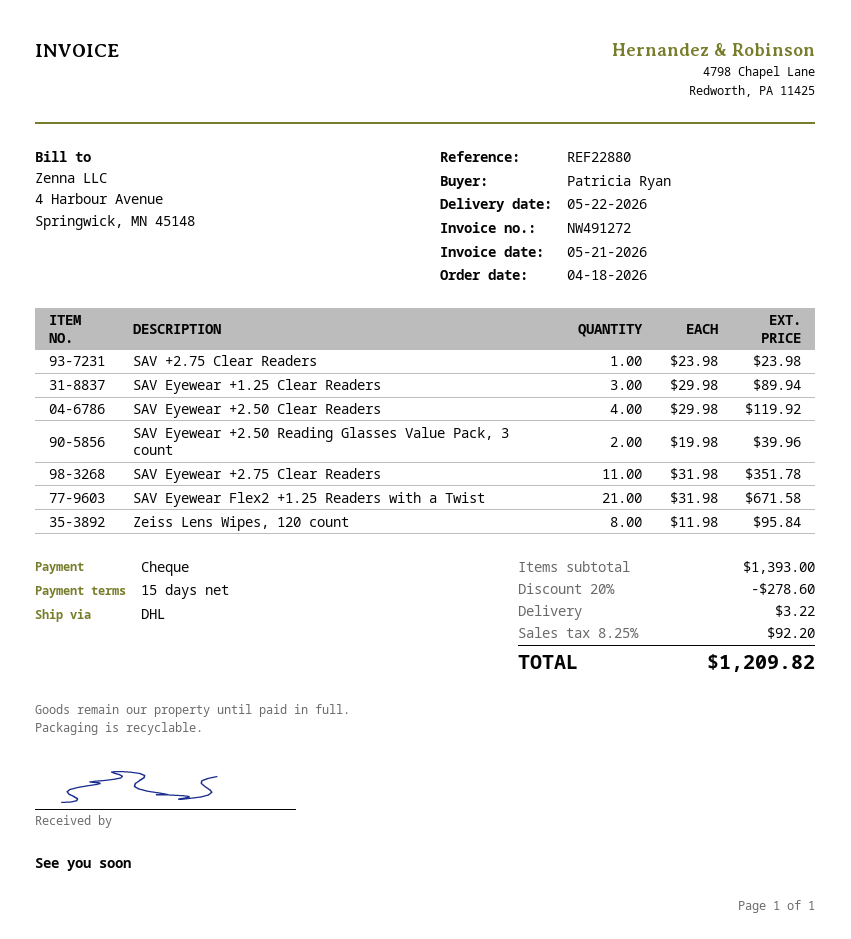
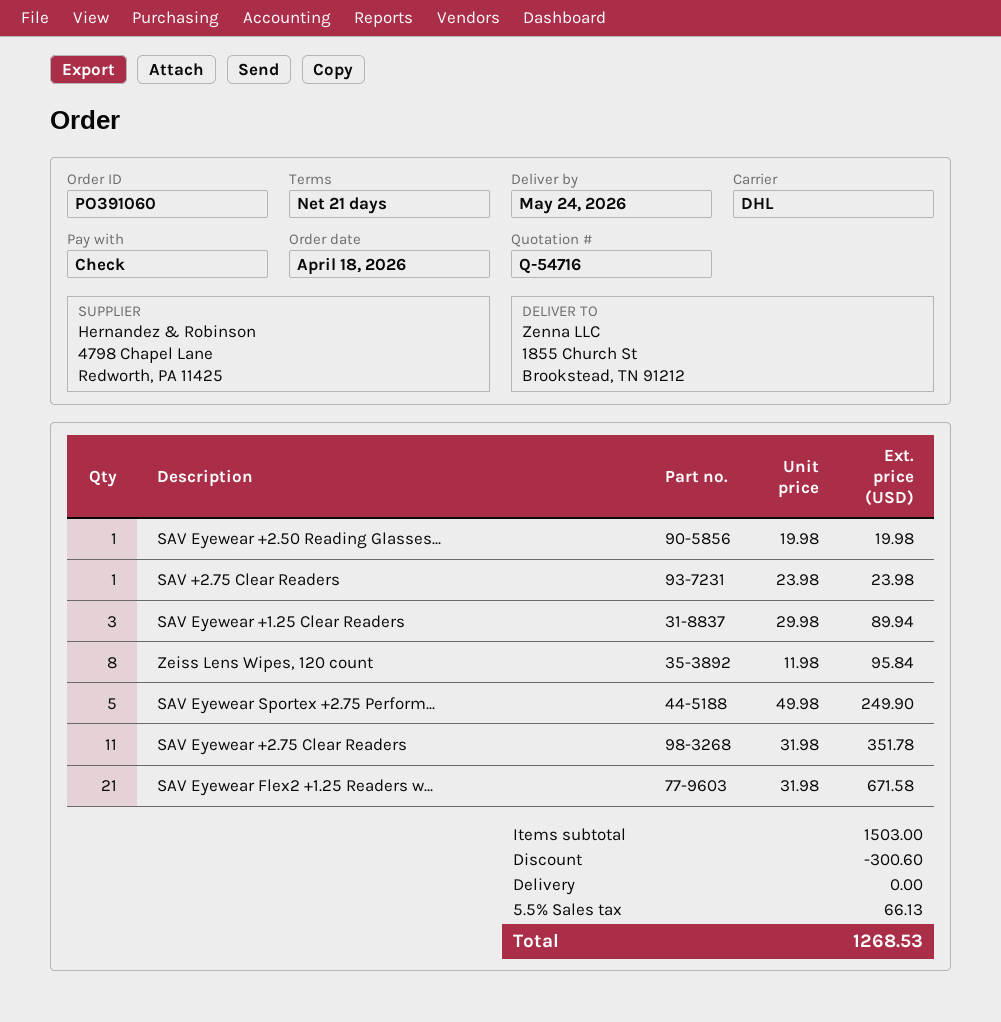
delivery date: 2026-05-22 -> 2026-05-24
payment terms: 15 days -> 21 days
SAV Eyewear +2.50 Clear Readers: 4 x 29.98 = 119.92 -> none
SAV Eyewear +2.50 Reading Glasses Value Pack, 3 count: 2 x 19.98 = 39.96 -> 1 x 19.98 = 19.98
SAV Eyewear Sportex +2.75 Perform...: none -> 5 x 49.98 = 249.90
subtotal: 1393.00 -> 1503.00
discount: 278.60 -> 300.60
shipping: 3.22 -> 0.00
tax: 8.25% = 92.20 -> 5.5% = 66.13
total: 1209.82 -> 1268.53

